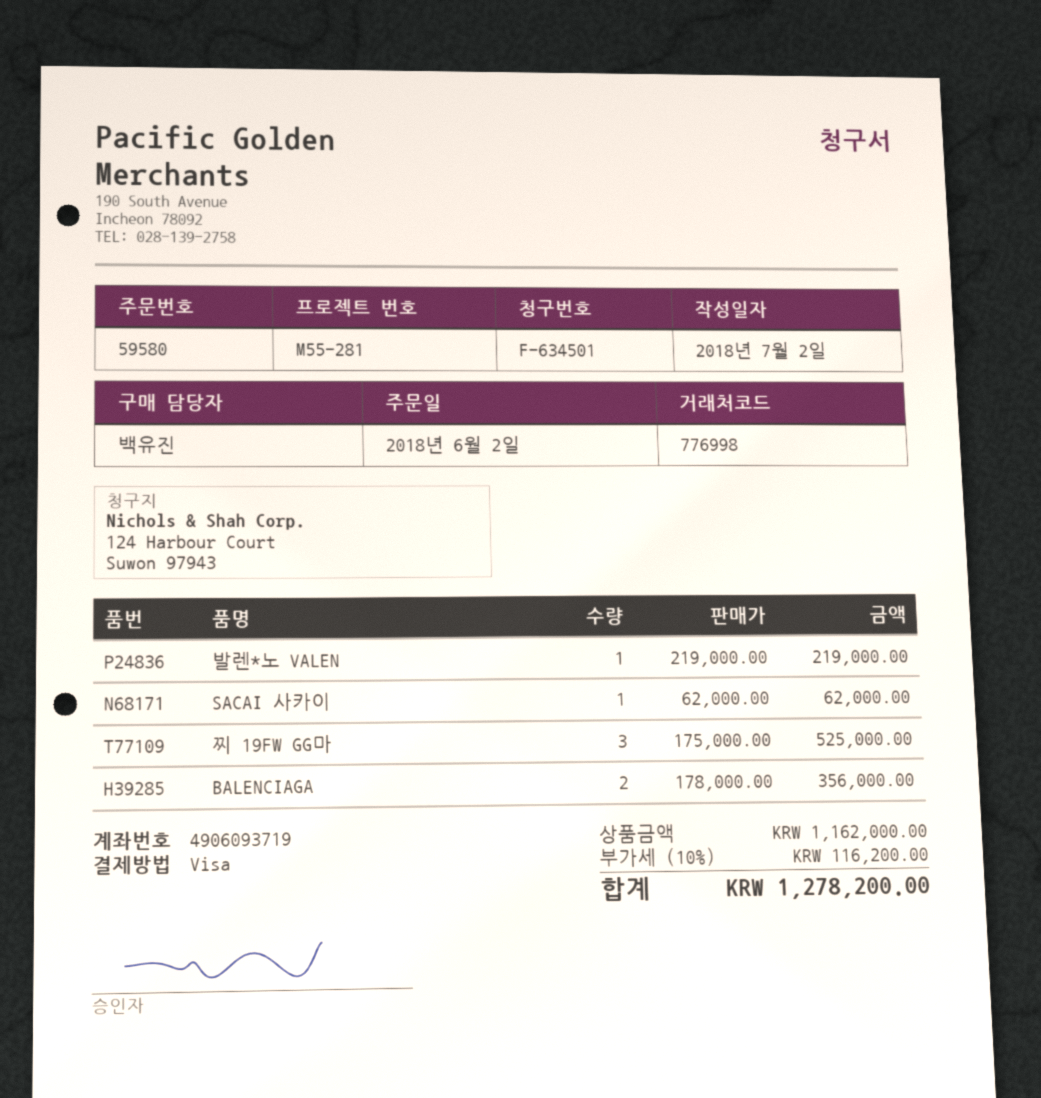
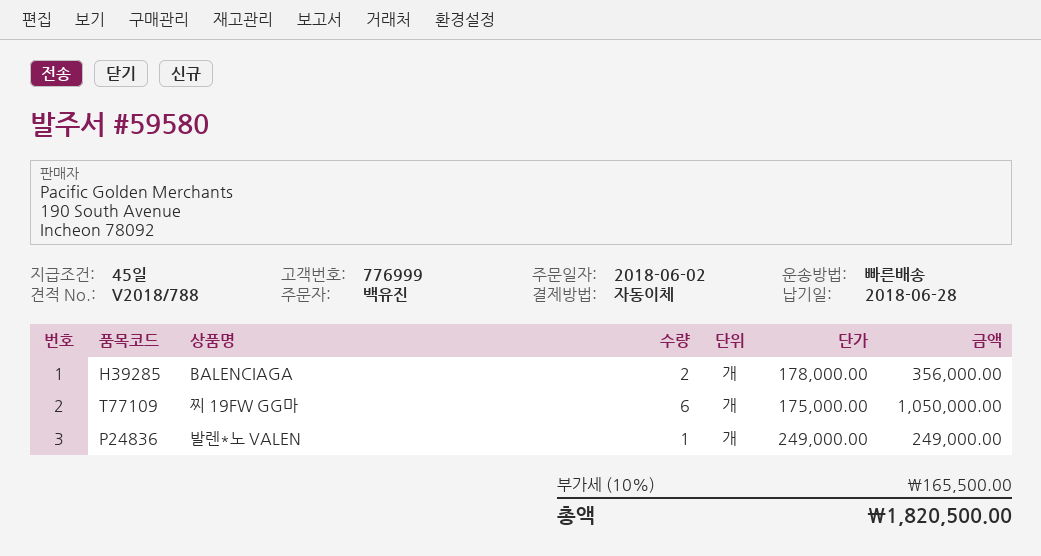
customer number: 776998 -> 776999
payment method: Visa -> direct debit
발렌*노 VALEN: 1 x 219000.00 = 219000.00 -> 1 x 249000.00 = 249000.00
SACAI 사카이: 1 x 62000.00 = 62000.00 -> none
찌 19FW GG마: 3 x 175000.00 = 525000.00 -> 6 x 175000.00 = 1050000.00
tax: 10% = 116200.00 -> 10% = 165500.00
total: 1278200.00 -> 1820500.00

